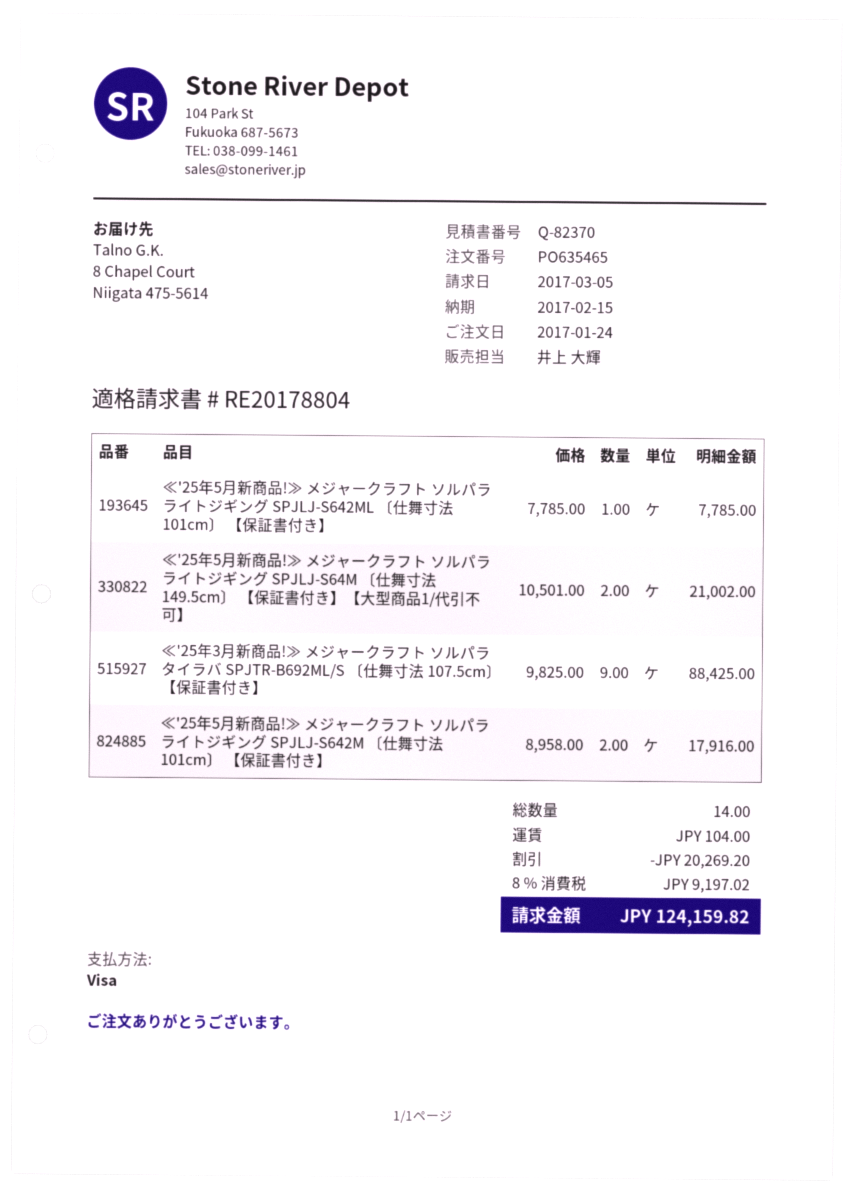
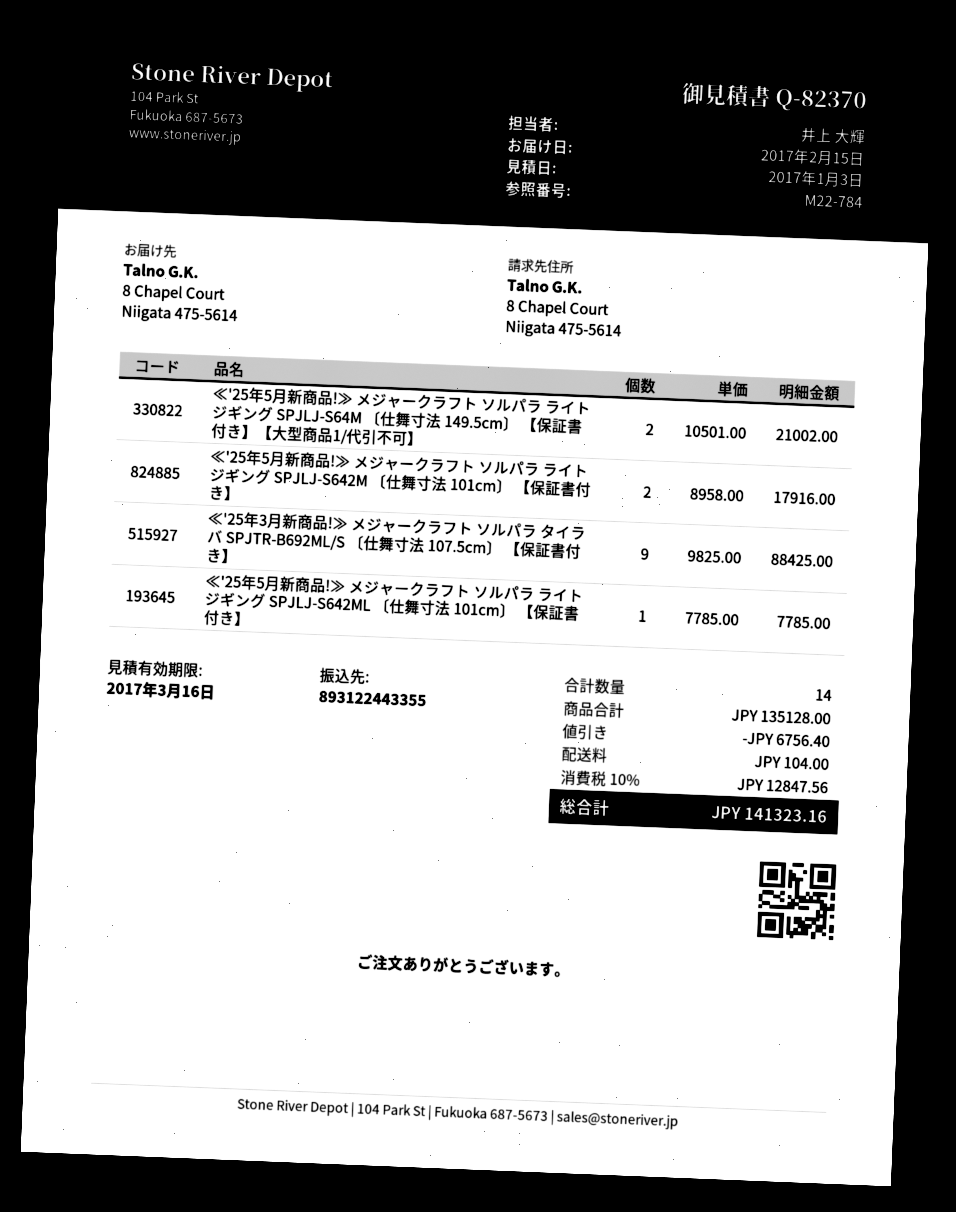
discount: 20269.20 -> 6756.40
tax: 8% = 9197.02 -> 10% = 12847.56
total: 124159.82 -> 141323.16

